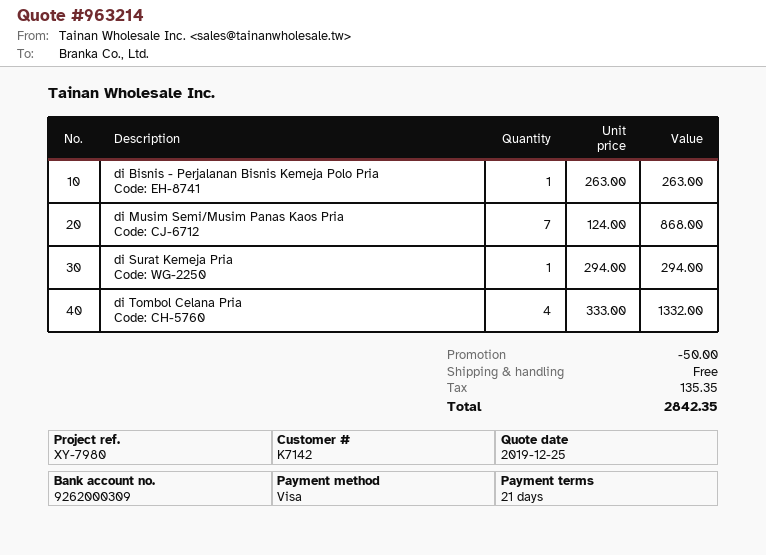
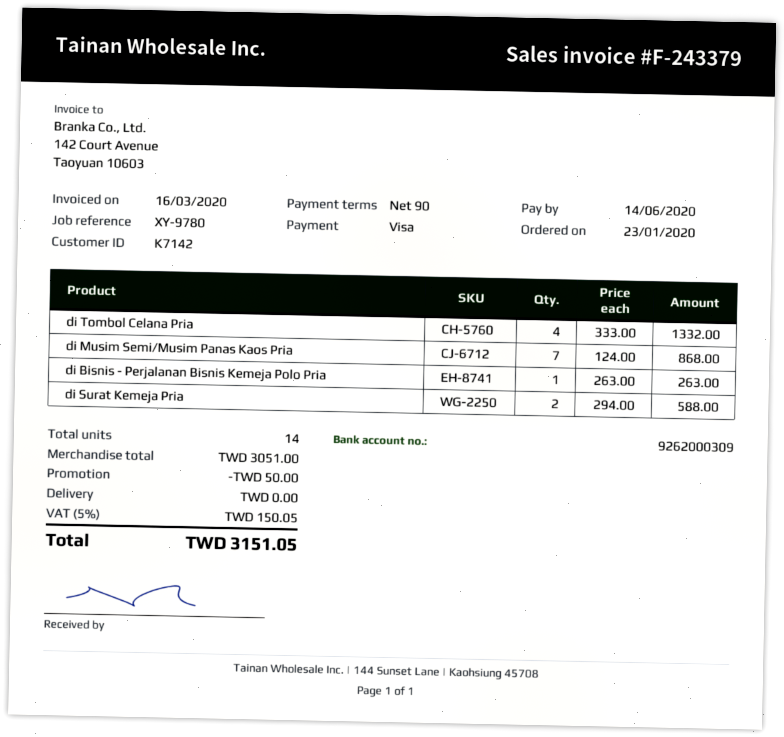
payment terms: 21 days -> 90 days
reference: XY-7980 -> XY-9780
di Surat Kemeja Pria: 1 x 294.00 = 294.00 -> 2 x 294.00 = 588.00
tax: 135.35 -> 150.05
total: 2842.35 -> 3151.05

